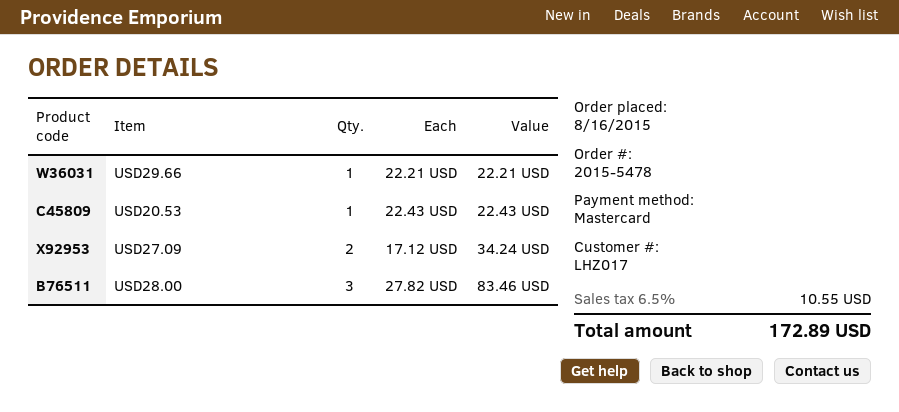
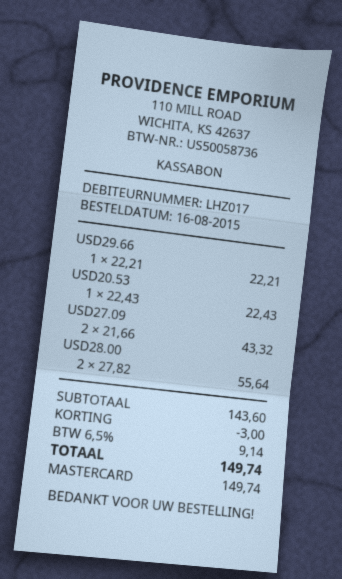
USD27.09: 2 x 17.12 = 34.24 -> 2 x 21.66 = 43.32
USD28.00: 3 x 27.82 = 83.46 -> 2 x 27.82 = 55.64
discount: none -> 3.00
tax: 6.5% = 10.55 -> 6.5% = 9.14
total: 172.89 -> 149.74

